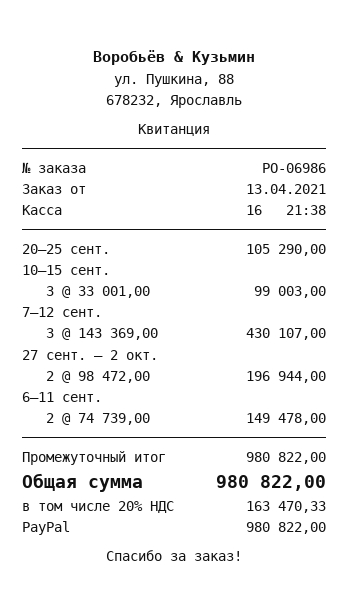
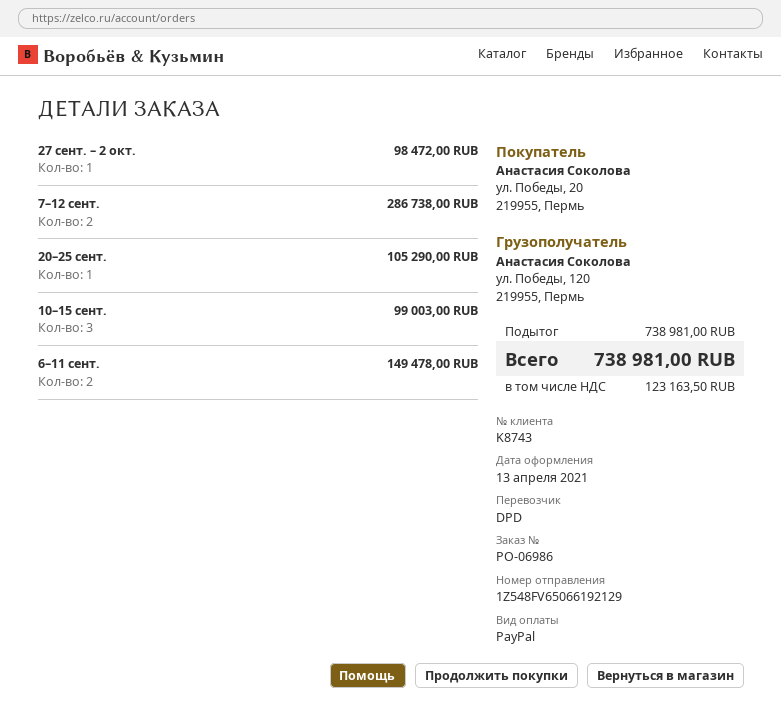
7–12 сент.: 3 for 430107.00 -> 2 for 286738.00
27 сент. – 2 окт.: 2 for 196944.00 -> 1 for 98472.00
subtotal: 980822.00 -> 738981.00
tax: 163470.33 -> 123163.50
total: 980822.00 -> 738981.00

